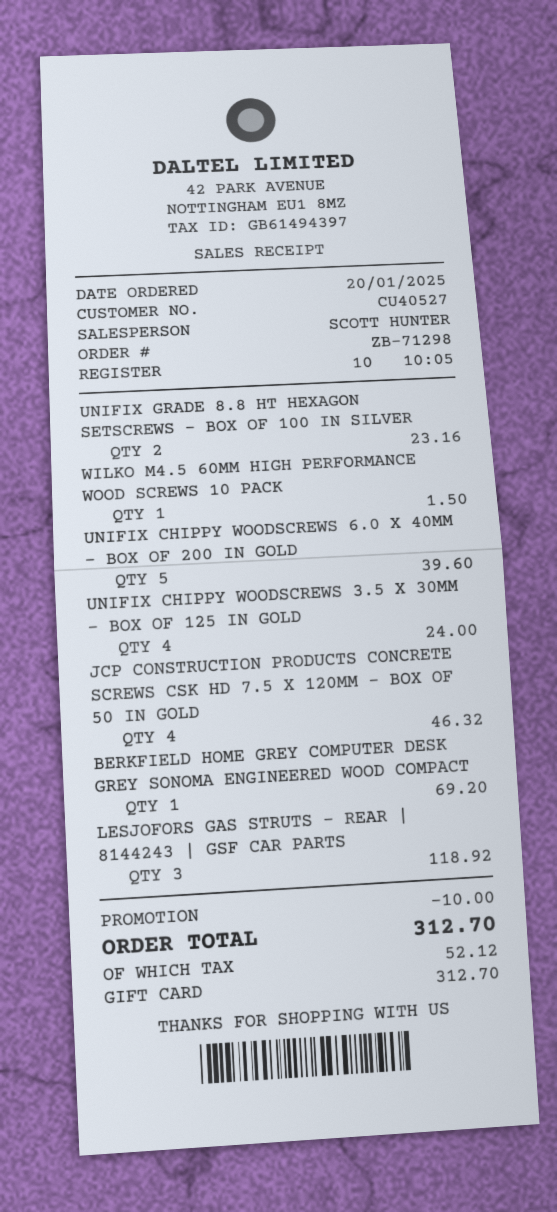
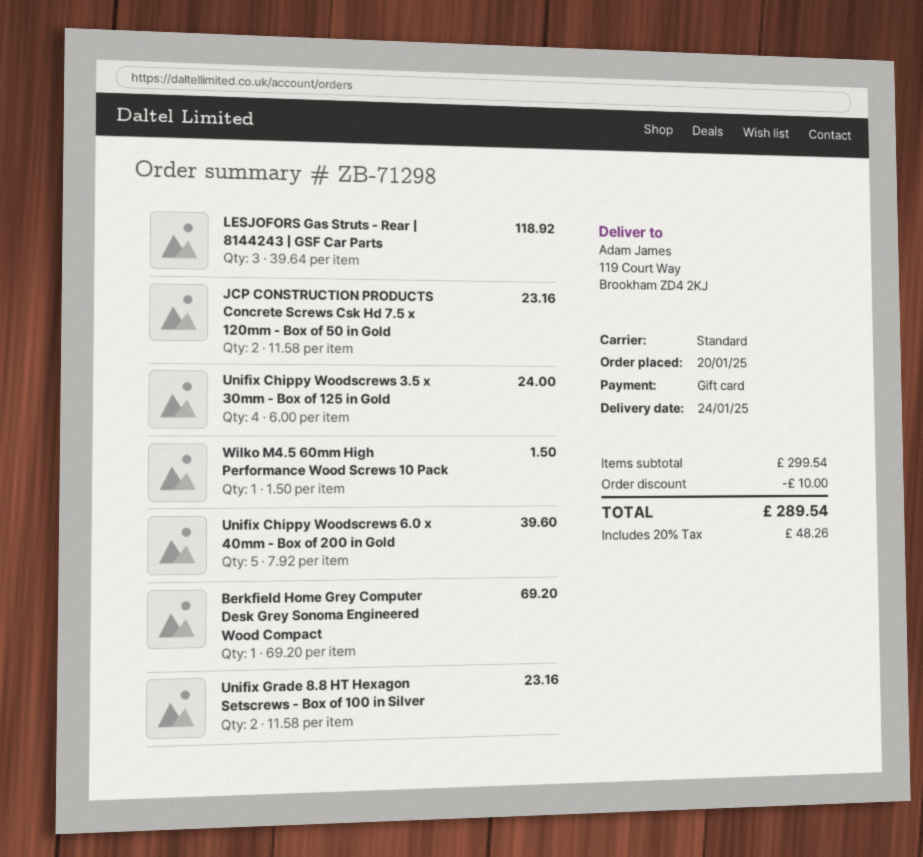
JCP CONSTRUCTION PRODUCTS CONCRETE SCREWS CSK HD 7.5 X 120MM - BOX OF 50 IN GOLD: 4 for 46.32 -> 2 for 23.16
tax: 52.12 -> 48.26
total: 312.70 -> 289.54

